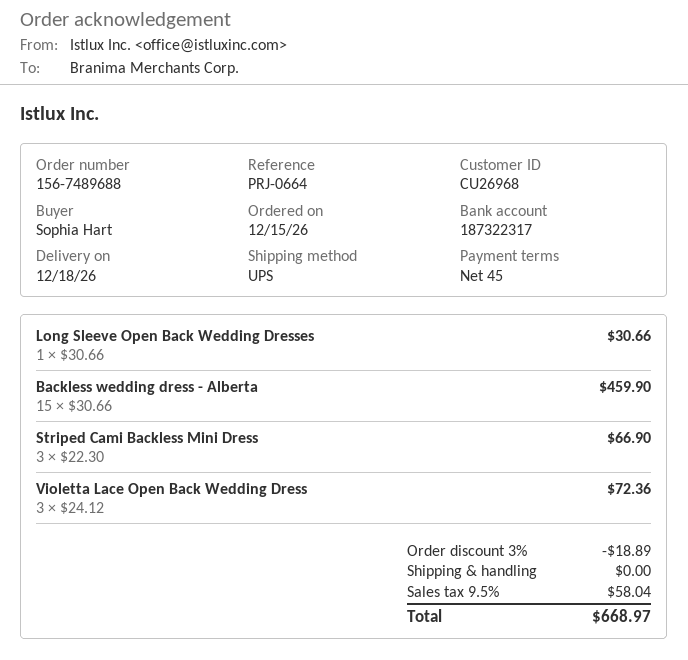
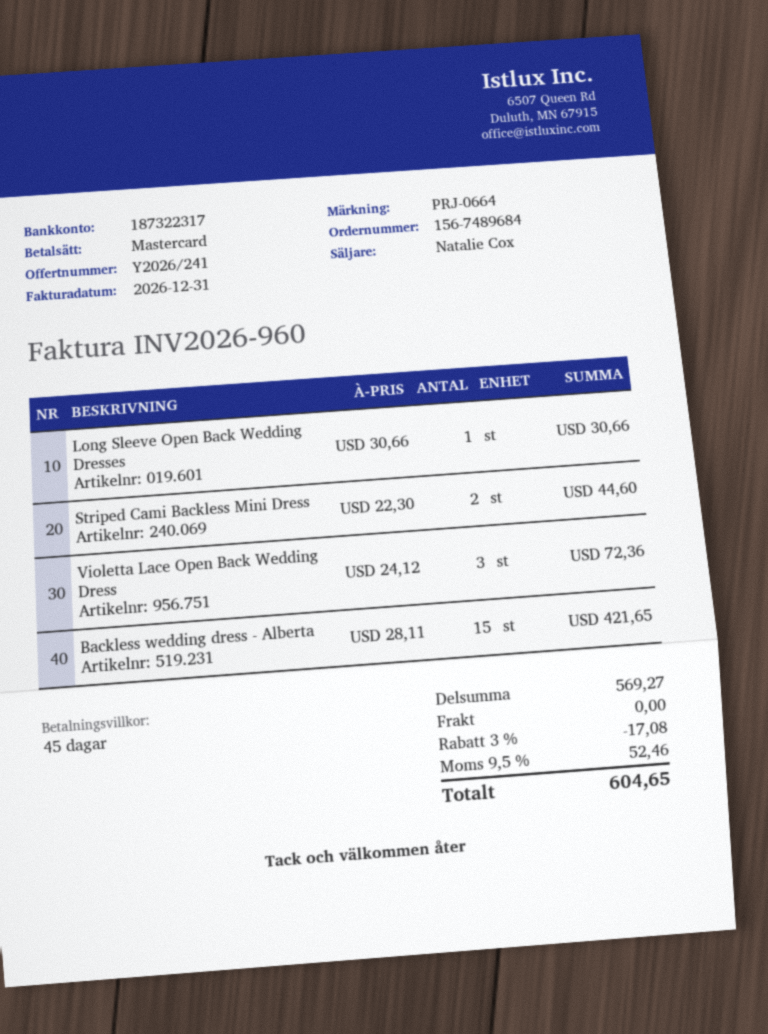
order number: 156-7489688 -> 156-7489684
Backless wedding dress - Albertа: 15 x 30.66 = 459.90 -> 15 x 28.11 = 421.65
Striped Cami Backless Mini Dress: 3 x 22.30 = 66.90 -> 2 x 22.30 = 44.60
discount: 3% = 18.89 -> 3% = 17.08
tax: 9.5% = 58.04 -> 9.5% = 52.46
total: 668.97 -> 604.65

